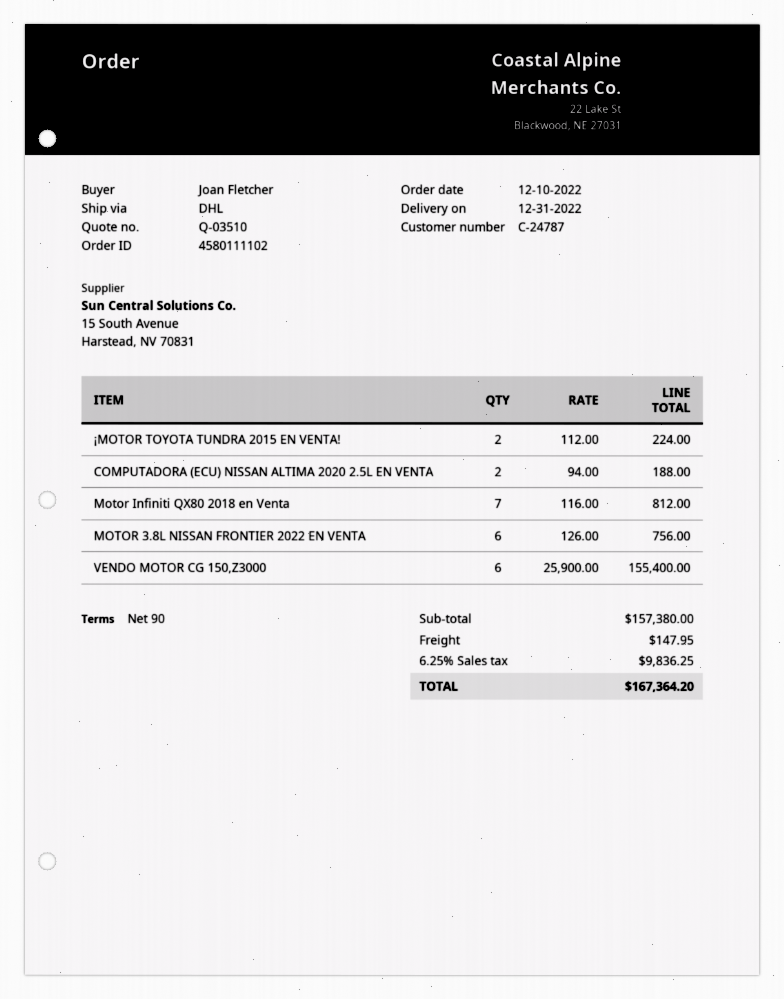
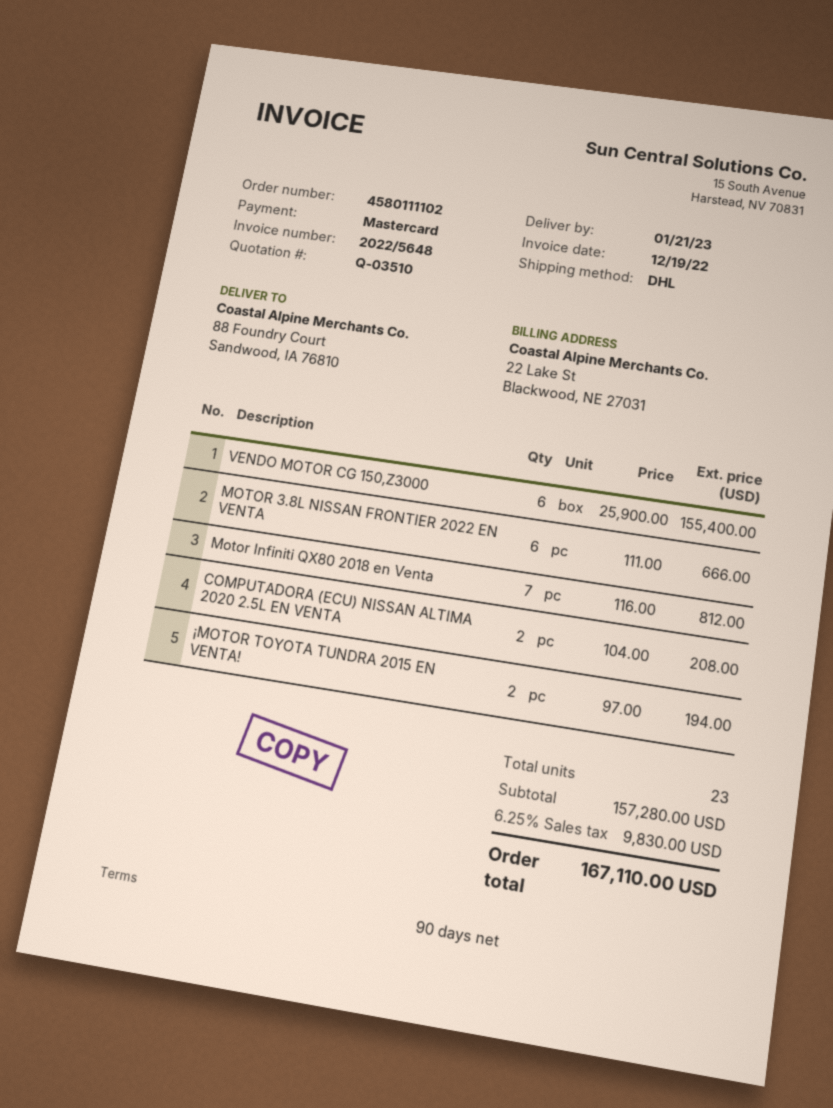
delivery date: 2022-12-31 -> 2023-01-21
¡MOTOR TOYOTA TUNDRA 2015 EN VENTA!: 2 x 112.00 = 224.00 -> 2 x 97.00 = 194.00
COMPUTADORA (ECU) NISSAN ALTIMA 2020 2.5L EN VENTA: 2 x 94.00 = 188.00 -> 2 x 104.00 = 208.00
MOTOR 3.8L NISSAN FRONTIER 2022 EN VENTA: 6 x 126.00 = 756.00 -> 6 x 111.00 = 666.00
subtotal: 157380.00 -> 157280.00
shipping: 147.95 -> none
tax: 6.25% = 9836.25 -> 6.25% = 9830.00
total: 167364.20 -> 167110.00

